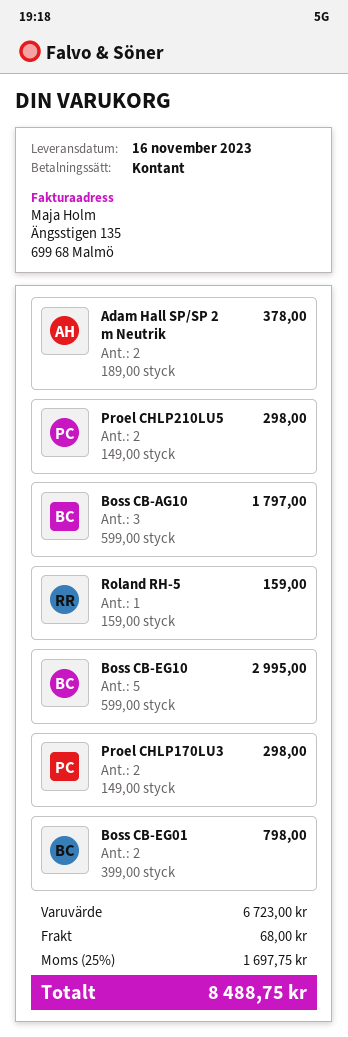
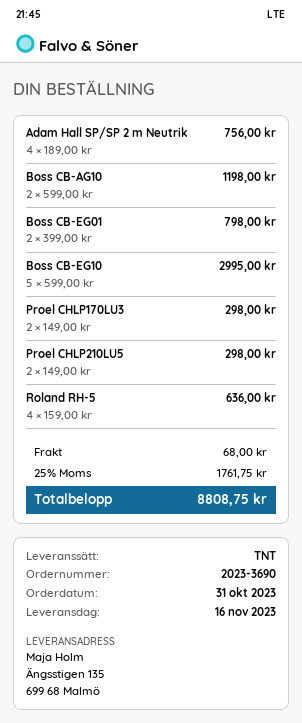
Adam Hall SP/SP 2 m Neutrik: 2 x 189.00 = 378.00 -> 4 x 189.00 = 756.00
Boss CB-AG10: 3 x 599.00 = 1797.00 -> 2 x 599.00 = 1198.00
Roland RH-5: 1 x 159.00 = 159.00 -> 4 x 159.00 = 636.00
tax: 25% = 1697.75 -> 25% = 1761.75
total: 8488.75 -> 8808.75

